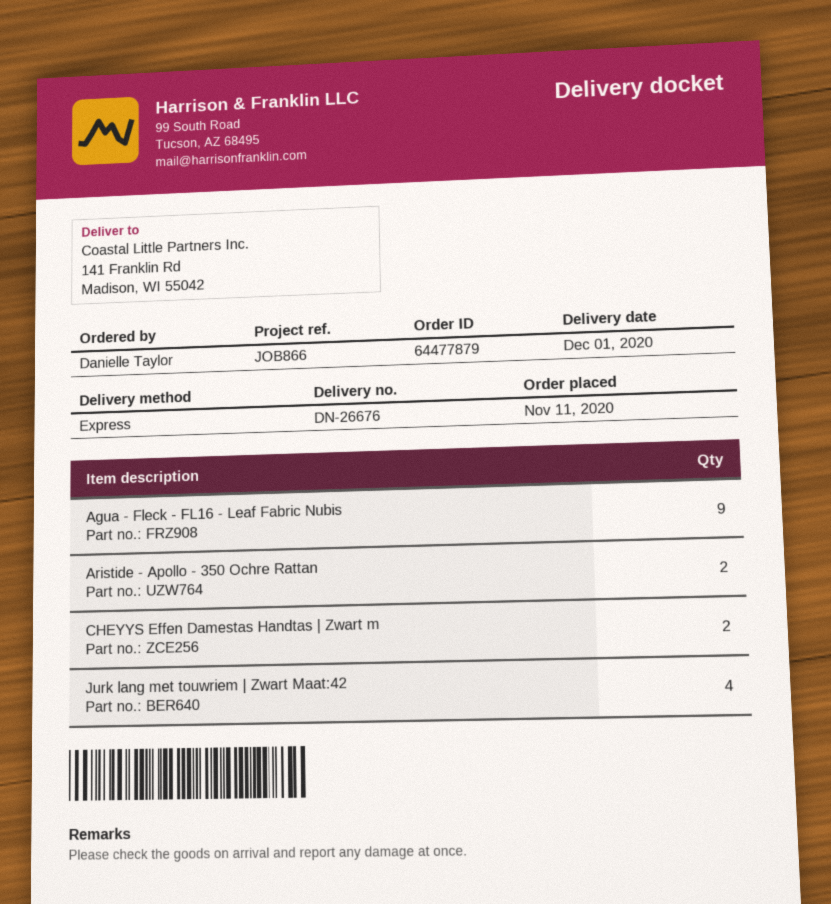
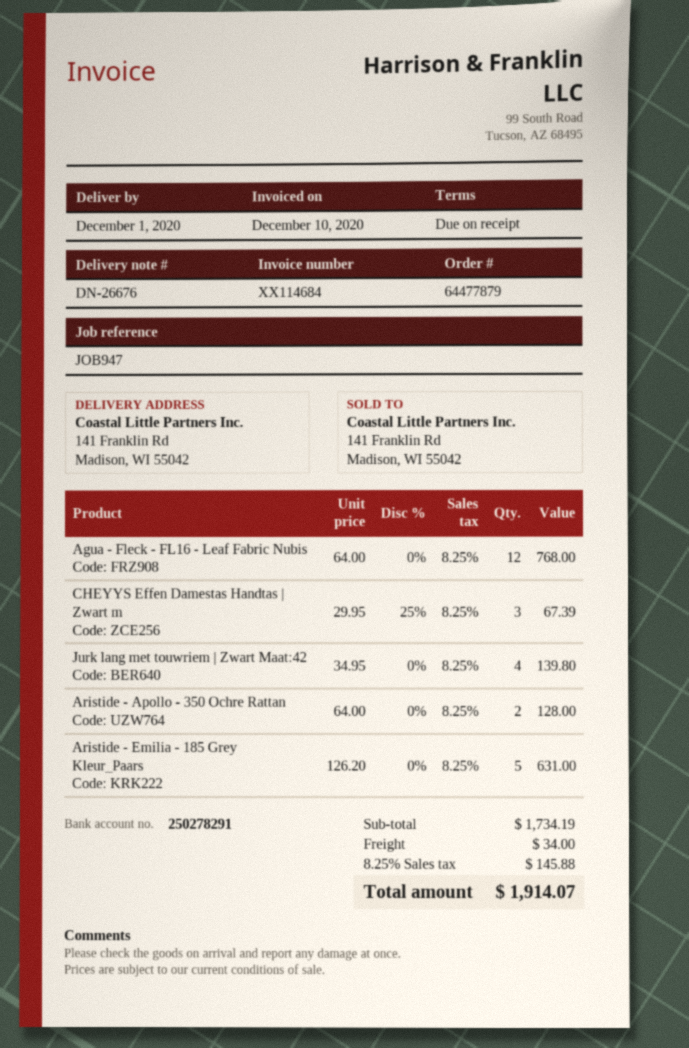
reference: JOB866 -> JOB947
Agua - Fleck - FL16 - Leaf Fabric Nubis: 9 -> 12
CHEYYS Effen Damestas Handtas | Zwart m: 2 -> 3
Aristide - Emilia - 185 Grey Kleur_Paars: none -> 5

